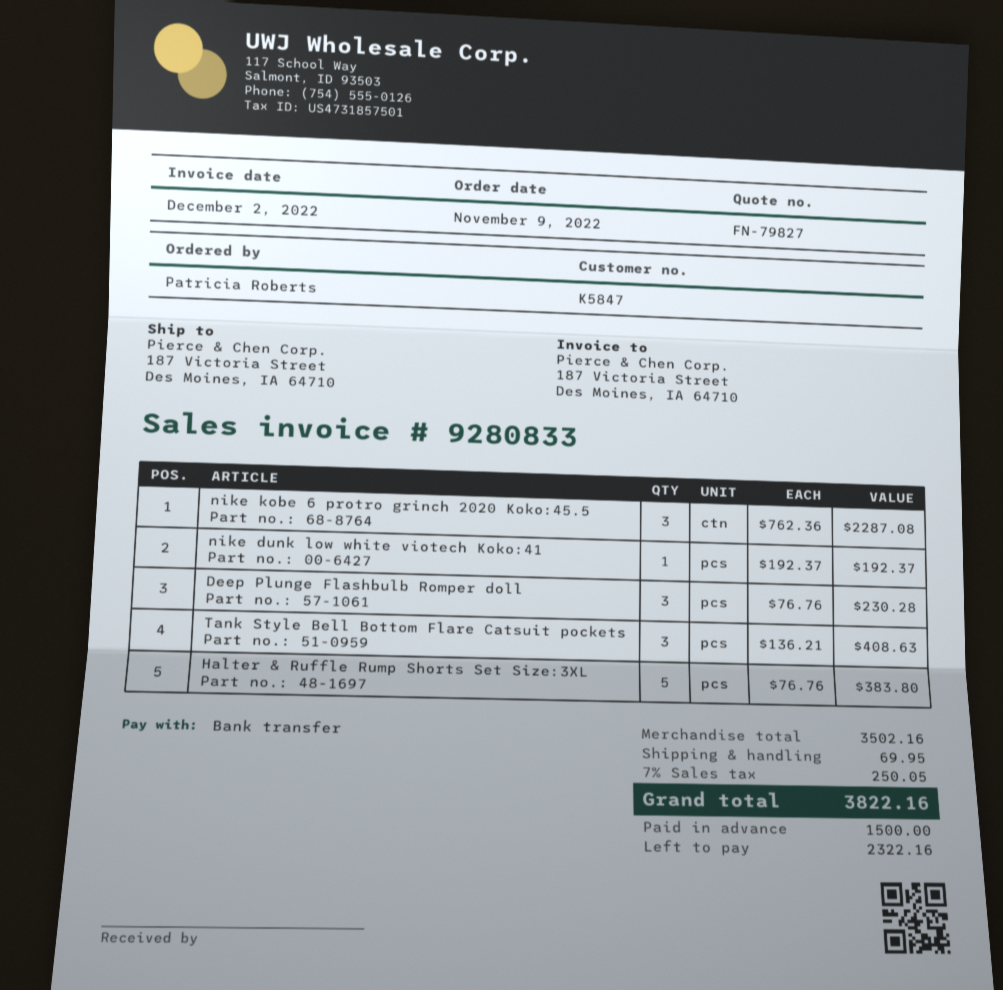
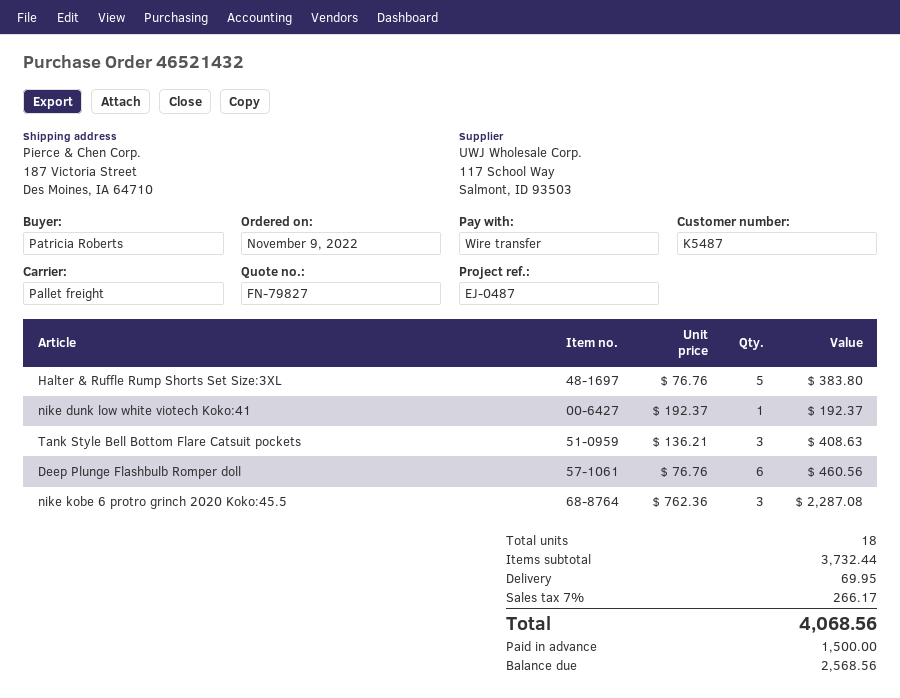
customer number: K5847 -> K5487
Deep Plunge Flashbulb Romper doll: 3 x 76.76 = 230.28 -> 6 x 76.76 = 460.56
subtotal: 3502.16 -> 3732.44
tax: 7% = 250.05 -> 7% = 266.17
total: 3822.16 -> 4068.56
balance: 2322.16 -> 2568.56

